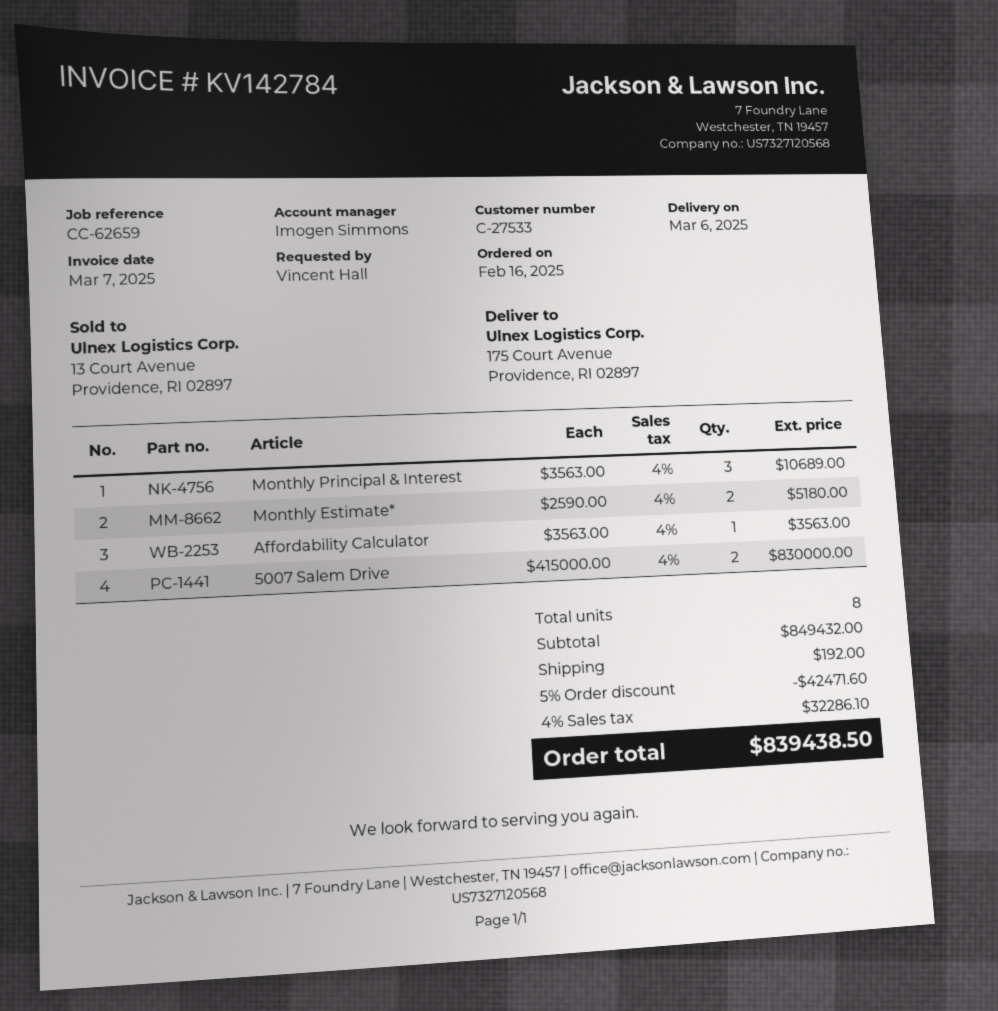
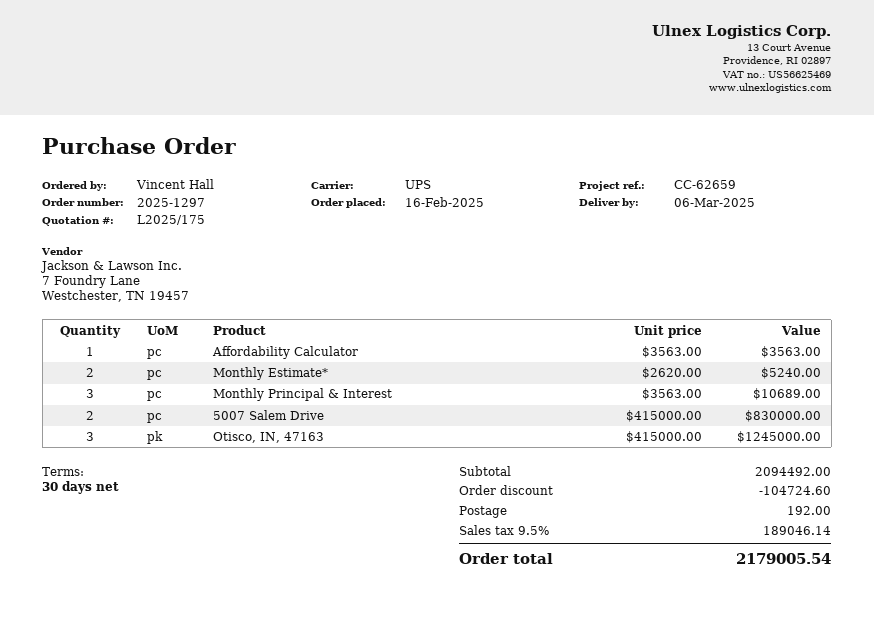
Monthly Estimate*: 2 x 2590.00 = 5180.00 -> 2 x 2620.00 = 5240.00
Otisco, IN, 47163: none -> 3 x 415000.00 = 1245000.00
subtotal: 849432.00 -> 2094492.00
discount: 42471.60 -> 104724.60
tax: 4% = 32286.10 -> 9.5% = 189046.14
total: 839438.50 -> 2179005.54

